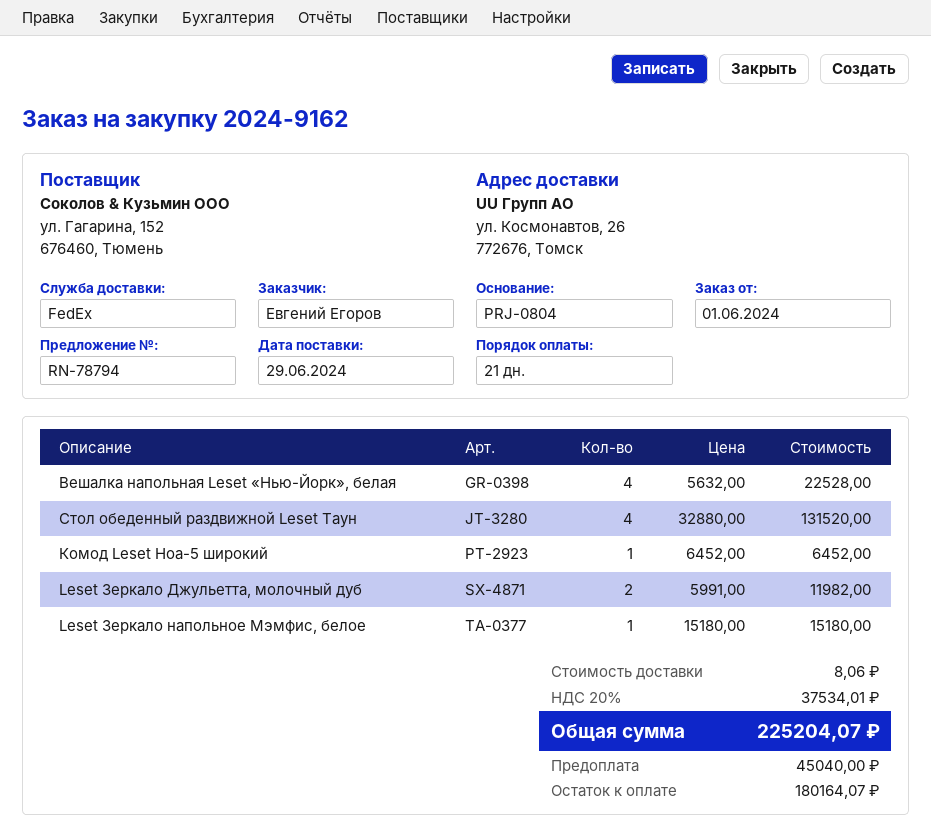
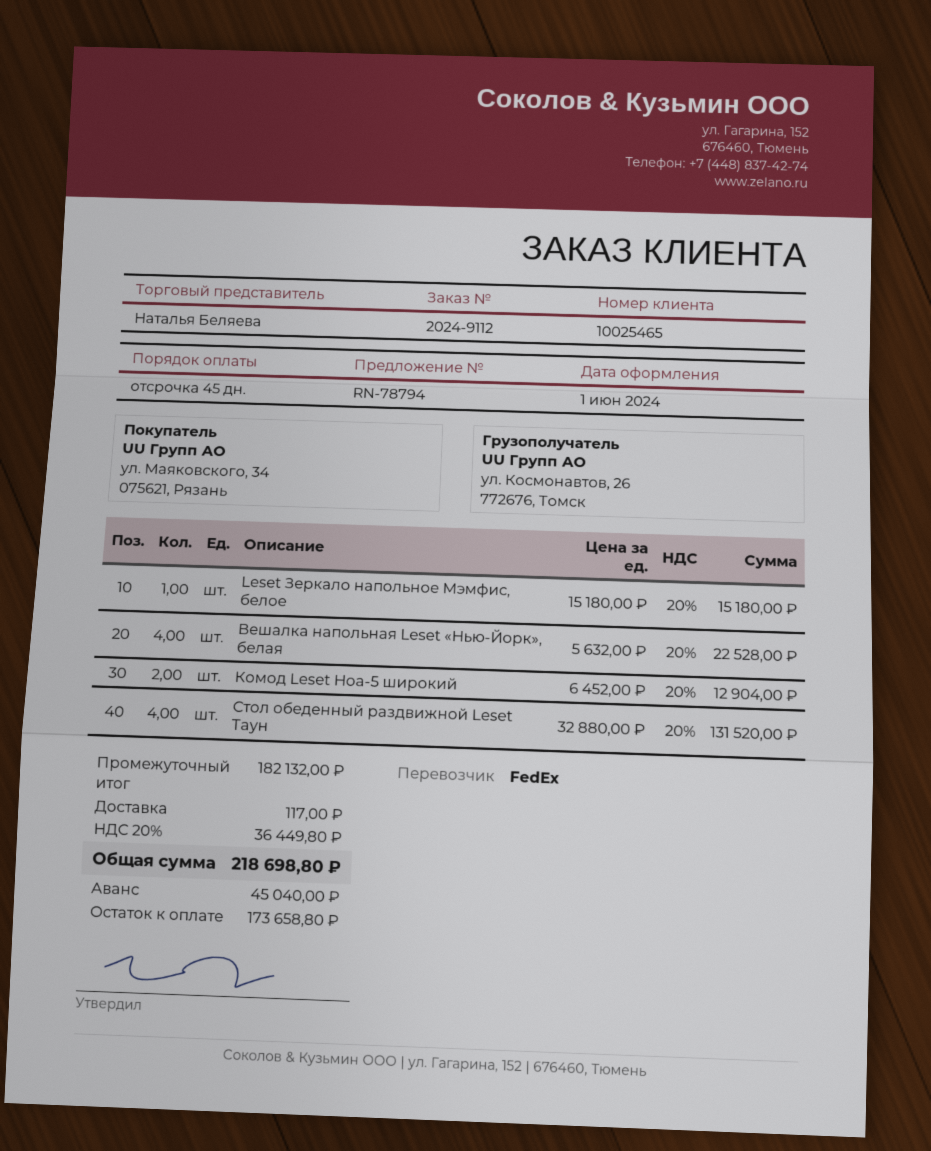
order number: 2024-9162 -> 2024-9112
payment terms: 21 days -> 45 days
Комод Leset Ноа-5 широкий: 1 x 6452.00 = 6452.00 -> 2 x 6452.00 = 12904.00
Leset Зеркало Джульетта, молочный дуб: 2 x 5991.00 = 11982.00 -> none
shipping: 8.06 -> 117.00
tax: 20% = 37534.01 -> 20% = 36449.80
total: 225204.07 -> 218698.80
balance: 180164.07 -> 173658.80

